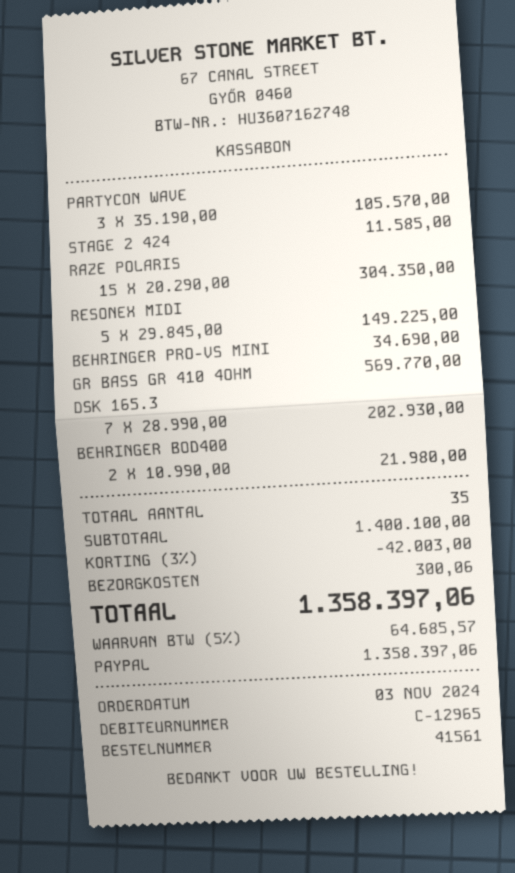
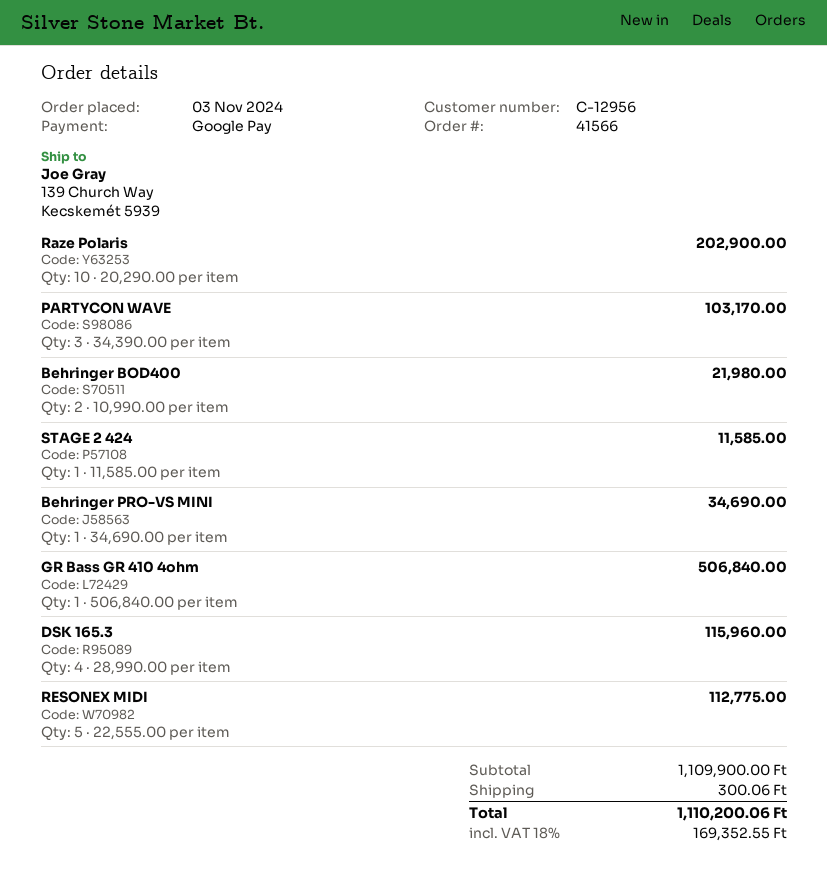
order number: 41561 -> 41566
customer number: C-12965 -> C-12956
payment method: PayPal -> Google Pay
PARTYCON WAVE: 3 x 35190.00 = 105570.00 -> 3 x 34390.00 = 103170.00
RAZE POLARIS: 15 x 20290.00 = 304350.00 -> 10 x 20290.00 = 202900.00
RESONEX MIDI: 5 x 29845.00 = 149225.00 -> 5 x 22555.00 = 112775.00
GR BASS GR 410 4OHM: 1 x 569770.00 = 569770.00 -> 1 x 506840.00 = 506840.00
DSK 165.3: 7 x 28990.00 = 202930.00 -> 4 x 28990.00 = 115960.00
subtotal: 1400100.00 -> 1109900.00
discount: 3% = 42003.00 -> none
tax: 5% = 64685.57 -> 18% = 169352.55
total: 1358397.06 -> 1110200.06

